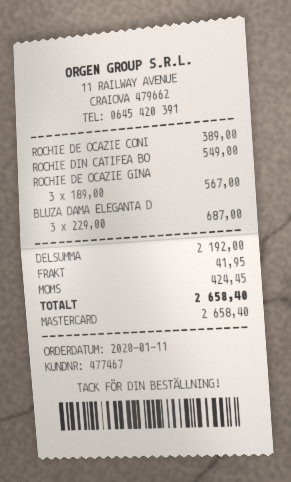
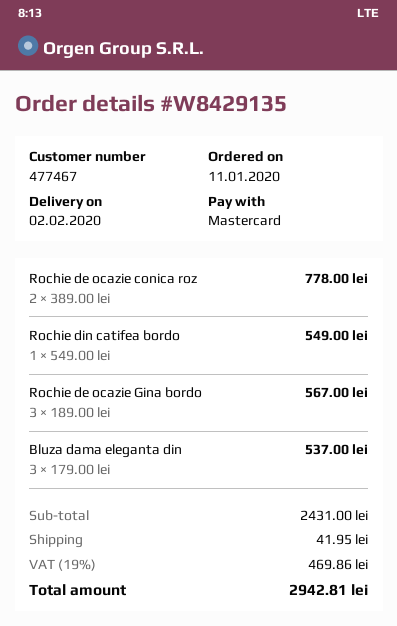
ROCHIE DE OCAZIE CONI: 1 x 389.00 = 389.00 -> 2 x 389.00 = 778.00
BLUZA DAMA ELEGANTA D: 3 x 229.00 = 687.00 -> 3 x 179.00 = 537.00
subtotal: 2192.00 -> 2431.00
tax: 424.45 -> 469.86
total: 2658.40 -> 2942.81

